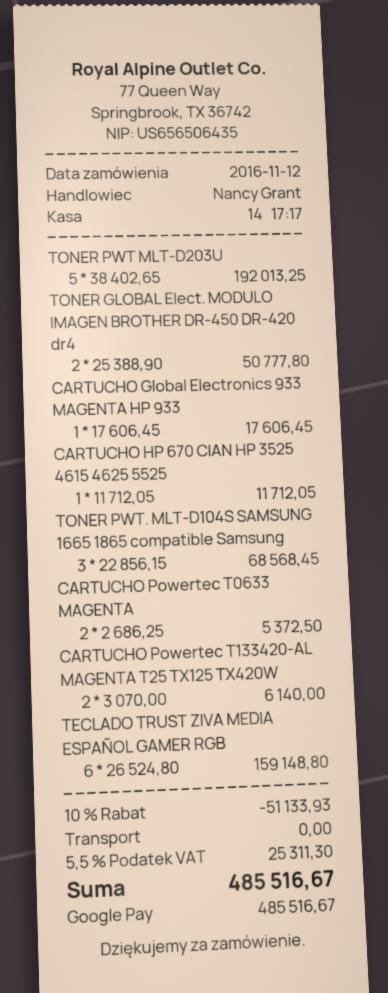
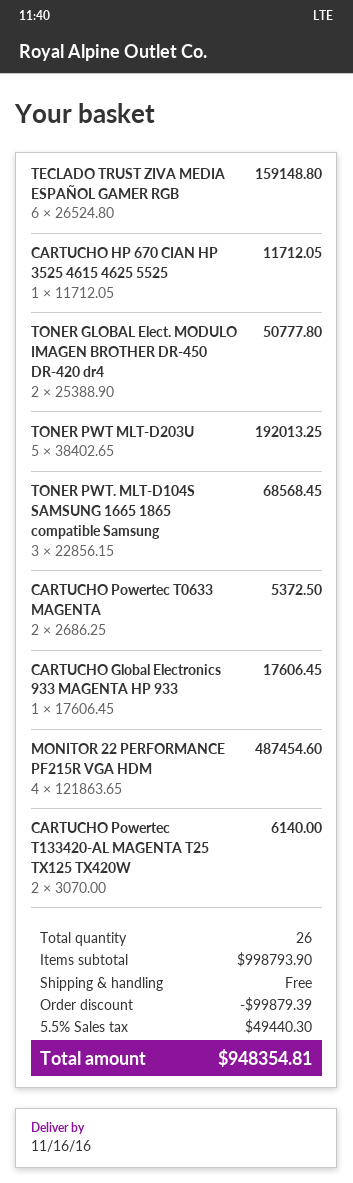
MONITOR 22 PERFORMANCE PF215R VGA HDM: none -> 4 x 121863.65 = 487454.60
discount: 51133.93 -> 99879.39
tax: 5.5% = 25311.30 -> 5.5% = 49440.30
total: 485516.67 -> 948354.81

